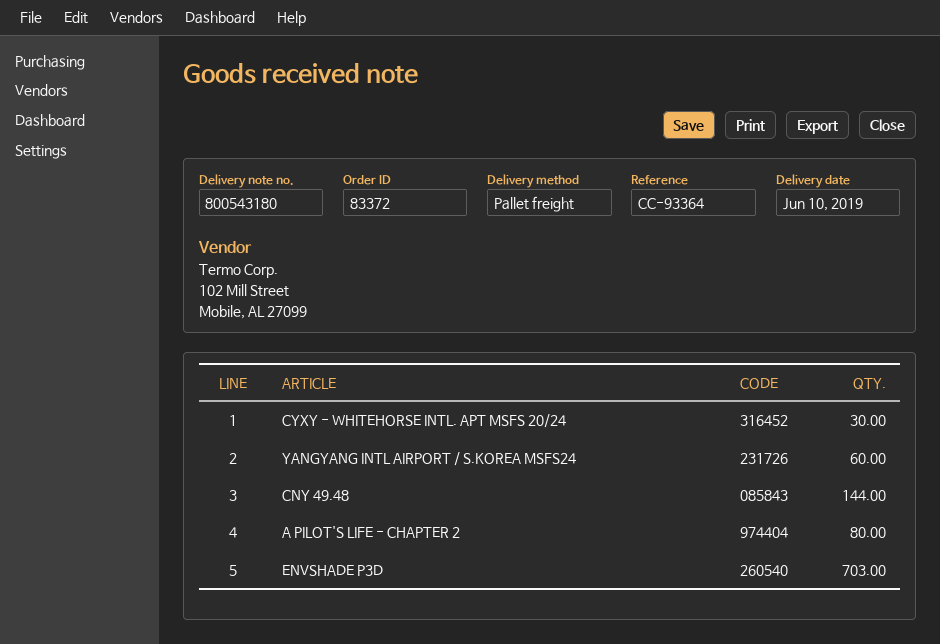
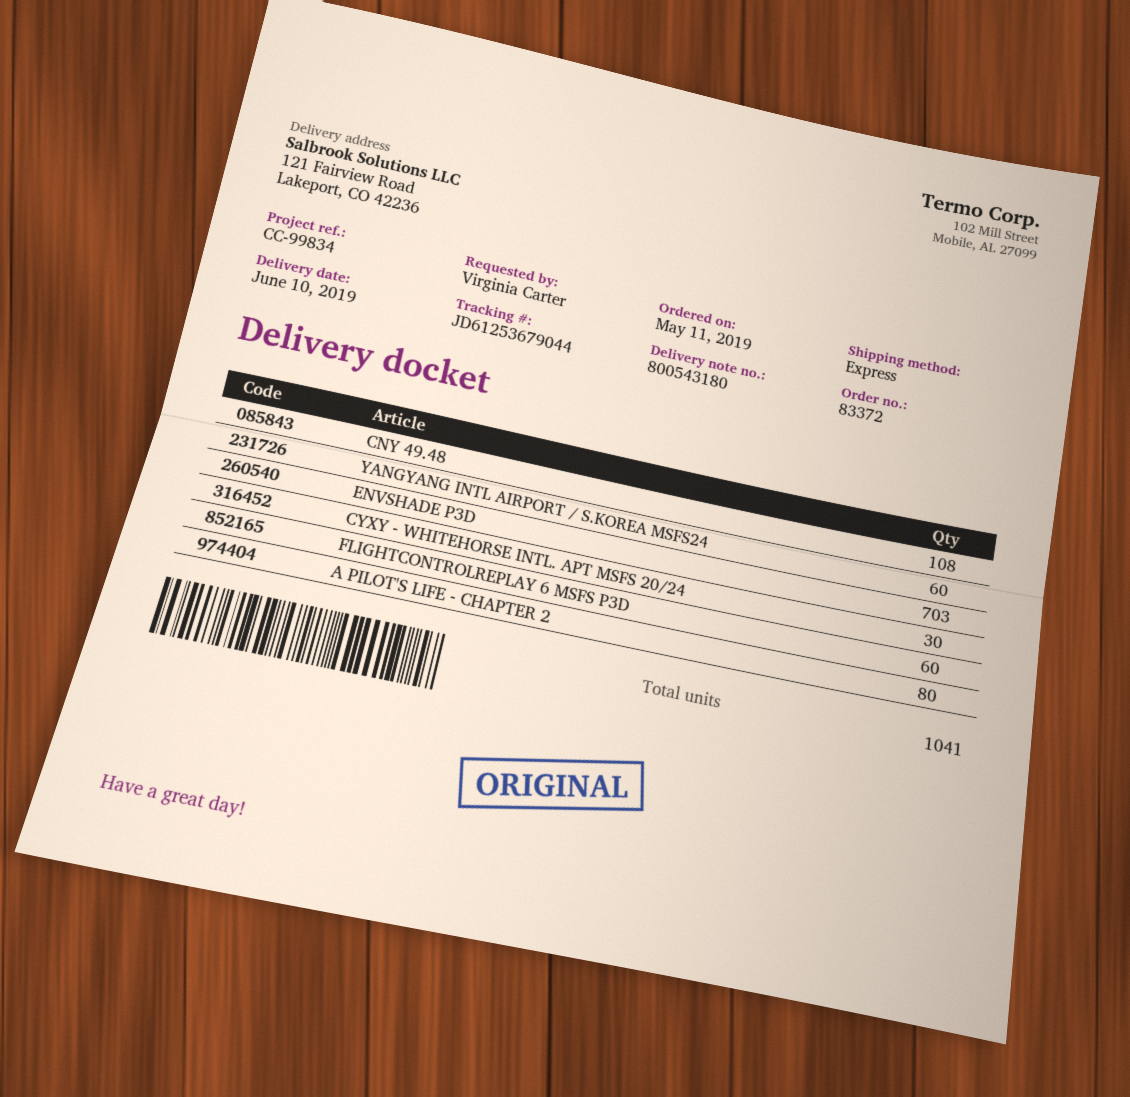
reference: CC-93364 -> CC-99834
shipping method: pallet freight -> express
CNY 49.48: 144 -> 108
FLIGHTCONTROLREPLAY 6 MSFS P3D: none -> 60

